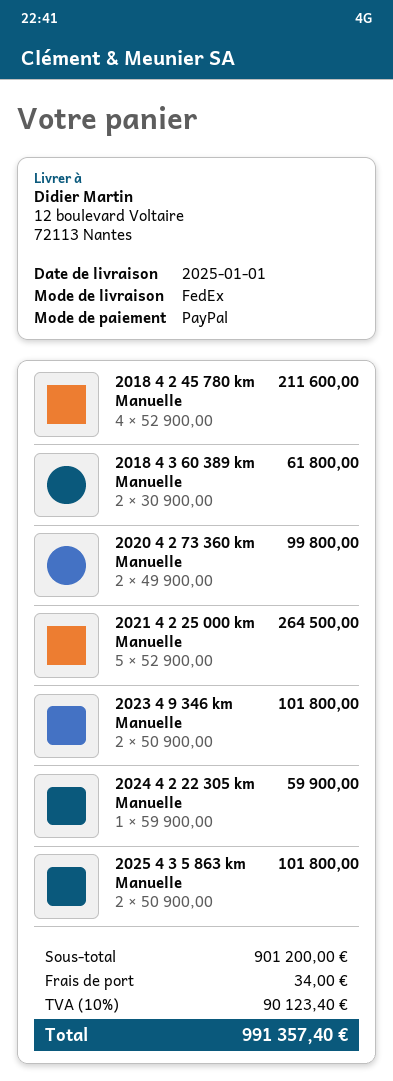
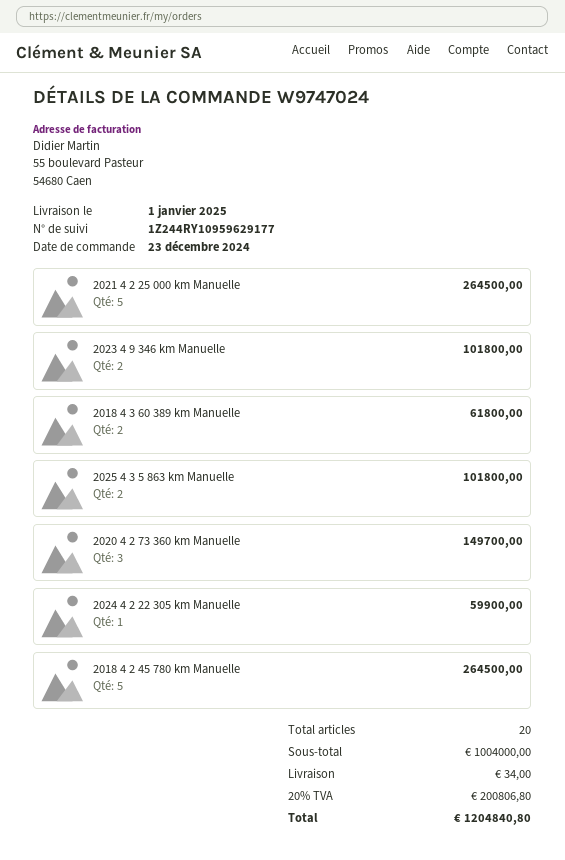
2018 4 2 45 780 km Manuelle: 4 for 211600.00 -> 5 for 264500.00
2020 4 2 73 360 km Manuelle: 2 for 99800.00 -> 3 for 149700.00
subtotal: 901200.00 -> 1004000.00
tax: 10% = 90123.40 -> 20% = 200806.80
total: 991357.40 -> 1204840.80

